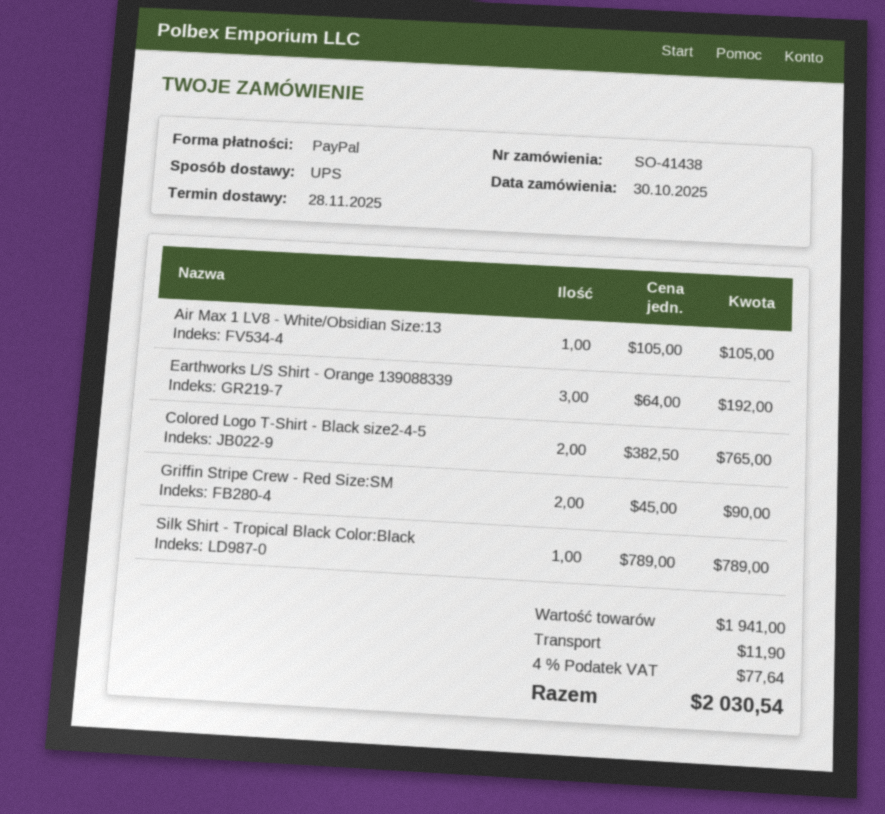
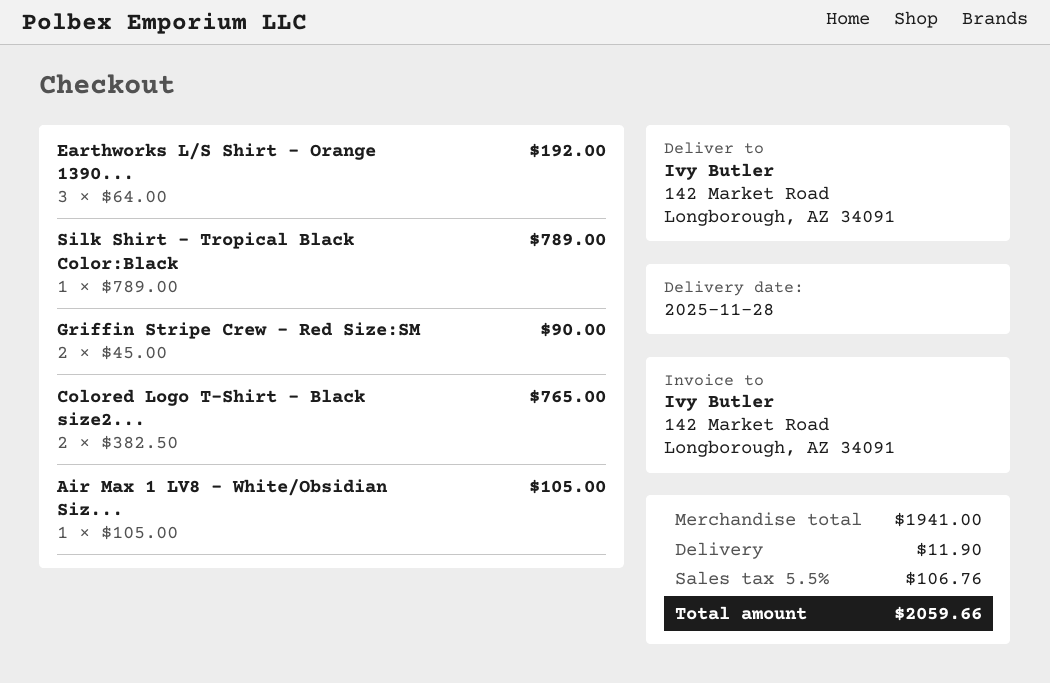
tax: 4% = 77.64 -> 5.5% = 106.76
total: 2030.54 -> 2059.66

